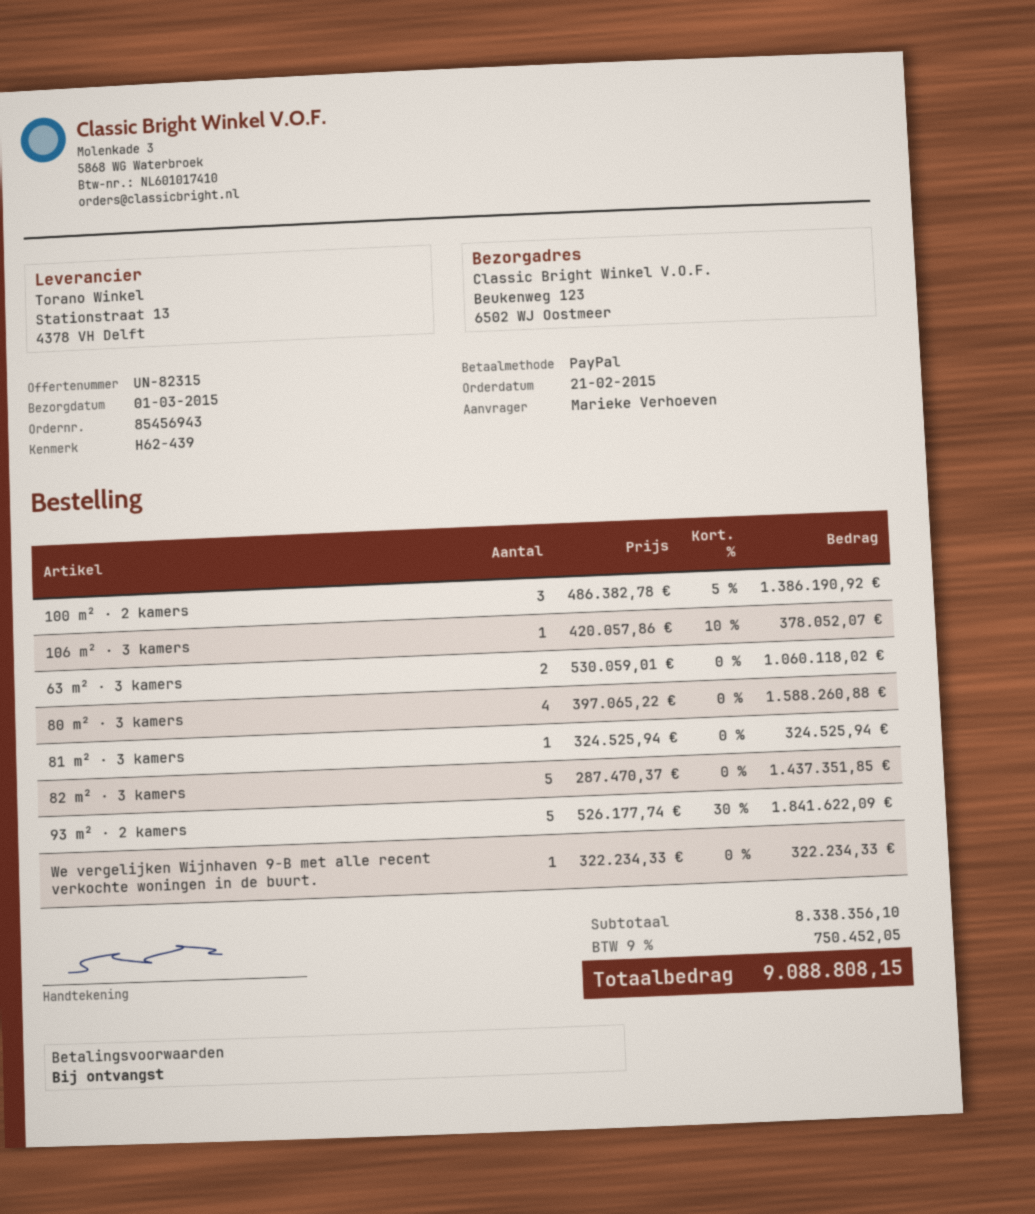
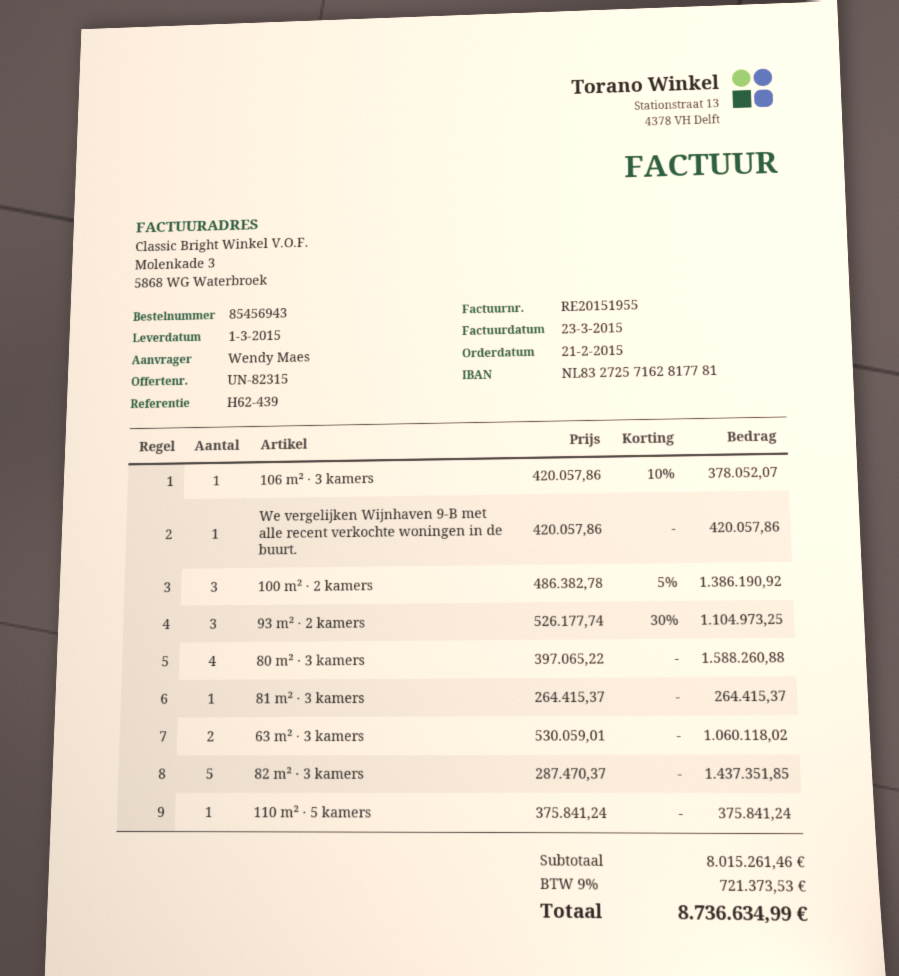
ordered by: Marieke Verhoeven -> Wendy Maes
81 m² · 3 kamers: 1 x 324525.94 = 324525.94 -> 1 x 264415.37 = 264415.37
93 m² · 2 kamers: 5 x 526177.74 - 30% = 1841622.09 -> 3 x 526177.74 - 30% = 1104973.25
We vergelijken Wijnhaven 9-B met alle recent verkochte woningen in de buurt.: 1 x 322234.33 = 322234.33 -> 1 x 420057.86 = 420057.86
110 m² · 5 kamers: none -> 1 x 375841.24 = 375841.24
subtotal: 8338356.10 -> 8015261.46
tax: 9% = 750452.05 -> 9% = 721373.53
total: 9088808.15 -> 8736634.99

